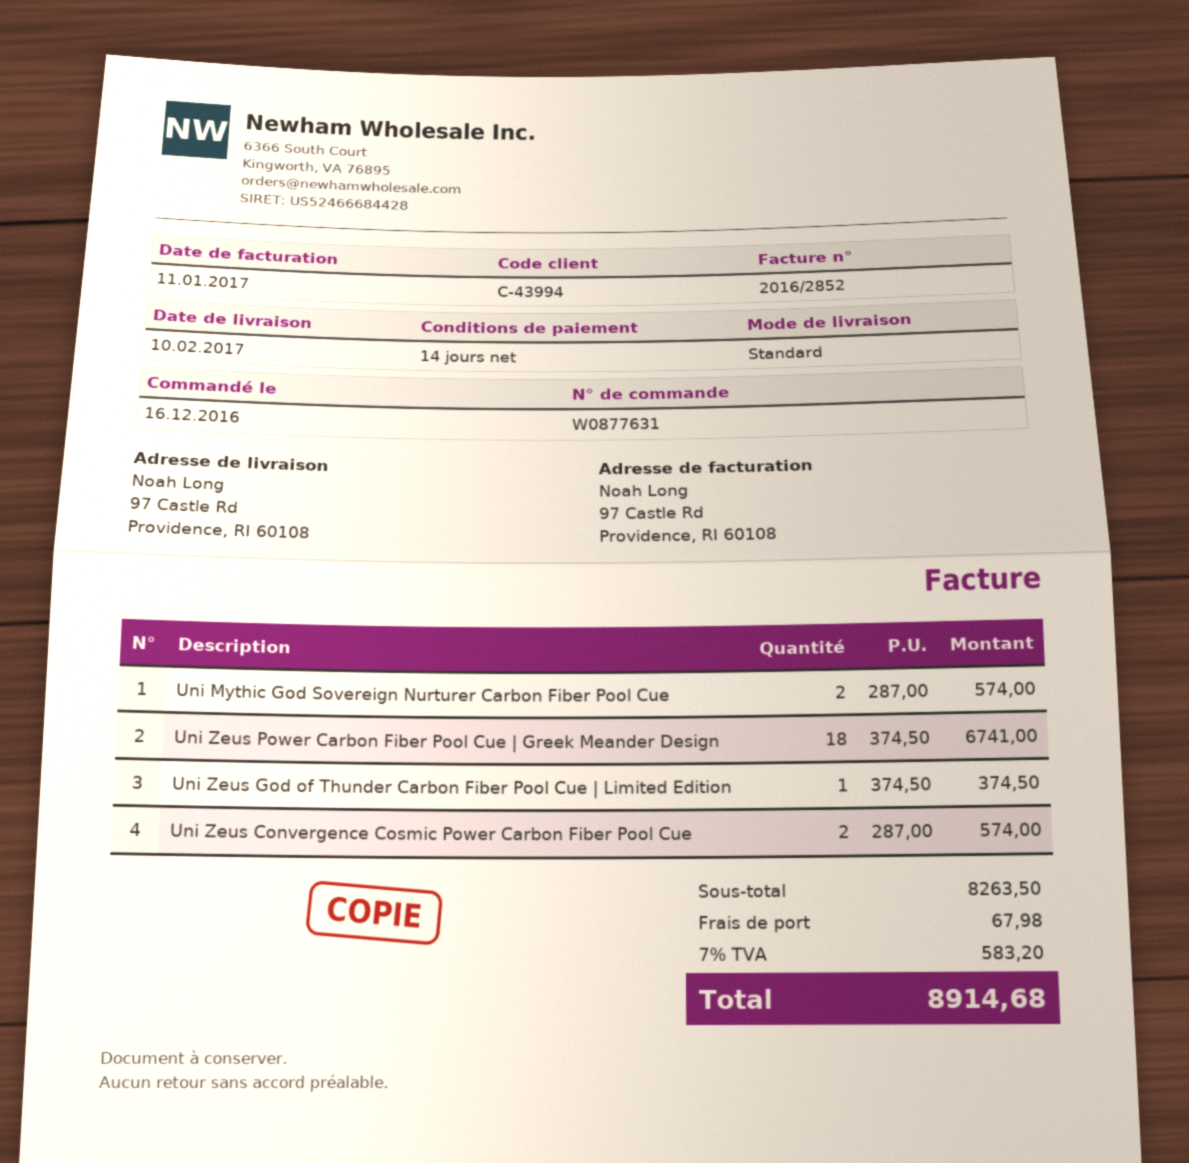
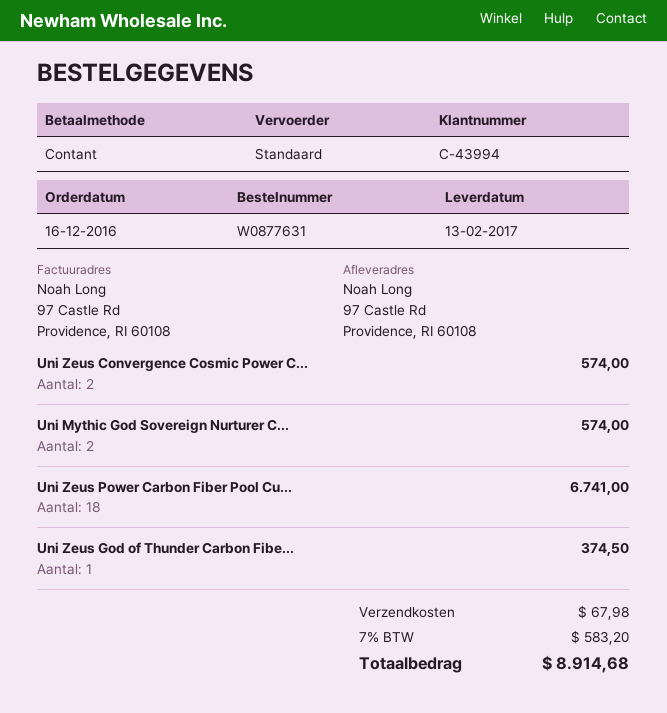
delivery date: 2017-02-10 -> 2017-02-13

